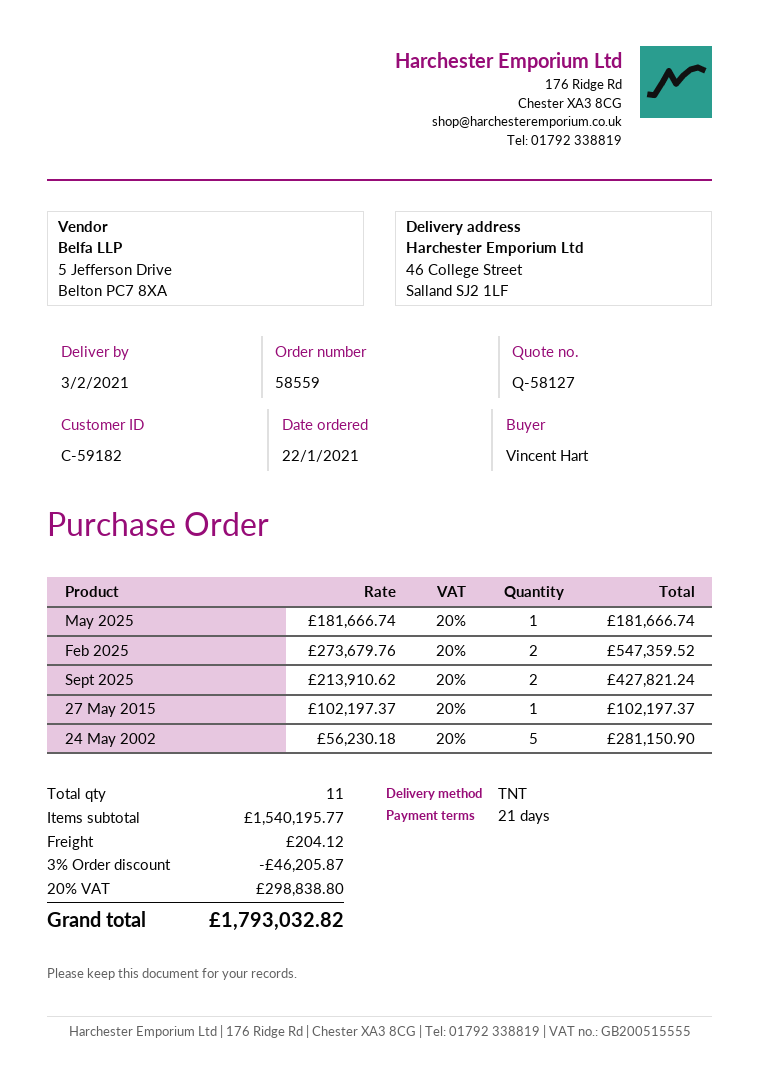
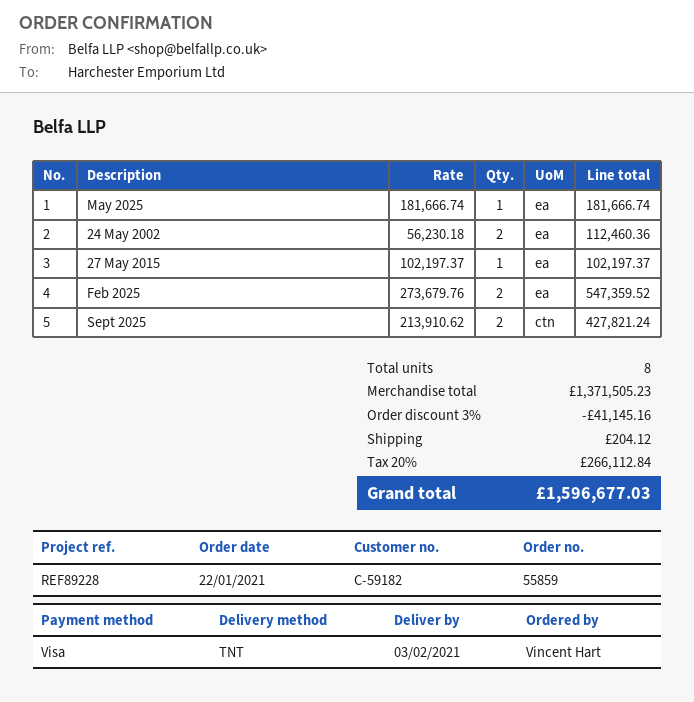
order number: 58559 -> 55859
24 May 2002: 5 x 56230.18 = 281150.90 -> 2 x 56230.18 = 112460.36
total quantity: 11 -> 8
subtotal: 1540195.77 -> 1371505.23
discount: 3% = 46205.87 -> 3% = 41145.16
tax: 20% = 298838.80 -> 20% = 266112.84
total: 1793032.82 -> 1596677.03

